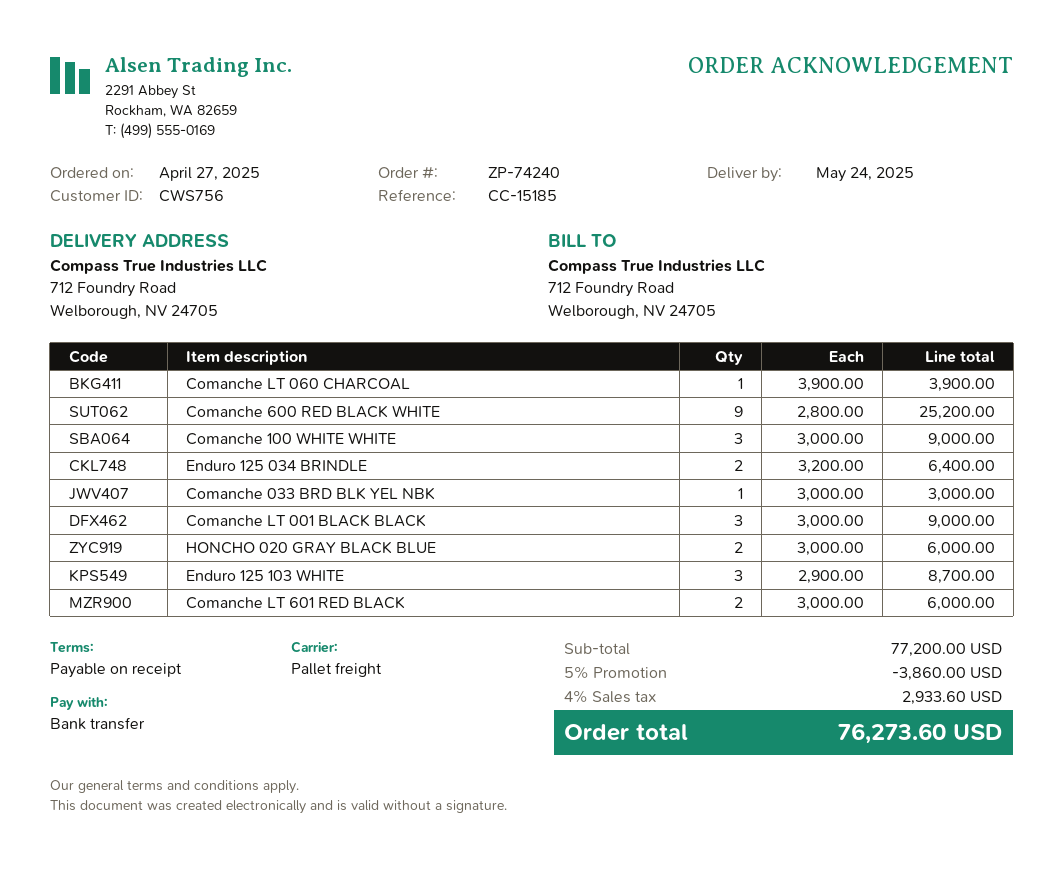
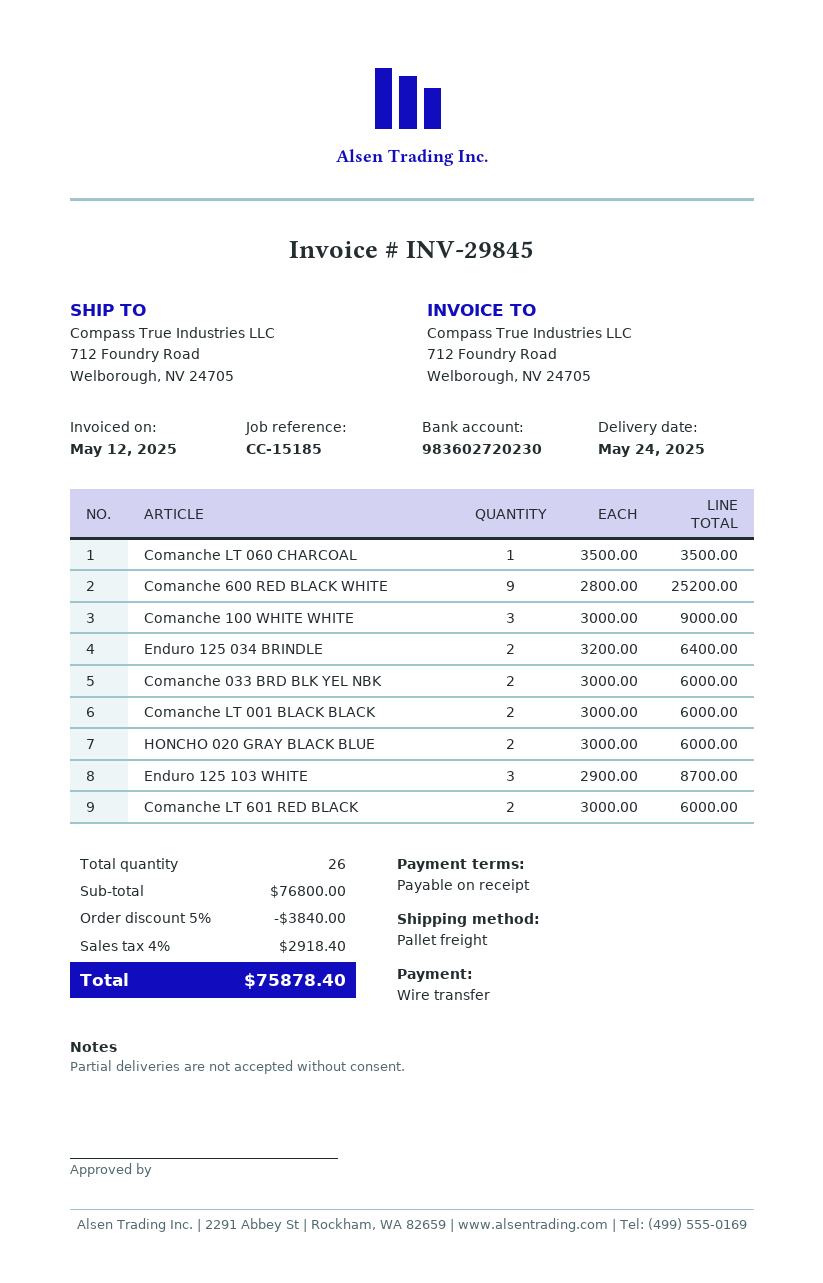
Comanche LT 060 CHARCOAL: 1 x 3900.00 = 3900.00 -> 1 x 3500.00 = 3500.00
Comanche 033 BRD BLK YEL NBK: 1 x 3000.00 = 3000.00 -> 2 x 3000.00 = 6000.00
Comanche LT 001 BLACK BLACK: 3 x 3000.00 = 9000.00 -> 2 x 3000.00 = 6000.00
subtotal: 77200.00 -> 76800.00
discount: 5% = 3860.00 -> 5% = 3840.00
tax: 4% = 2933.60 -> 4% = 2918.40
total: 76273.60 -> 75878.40

